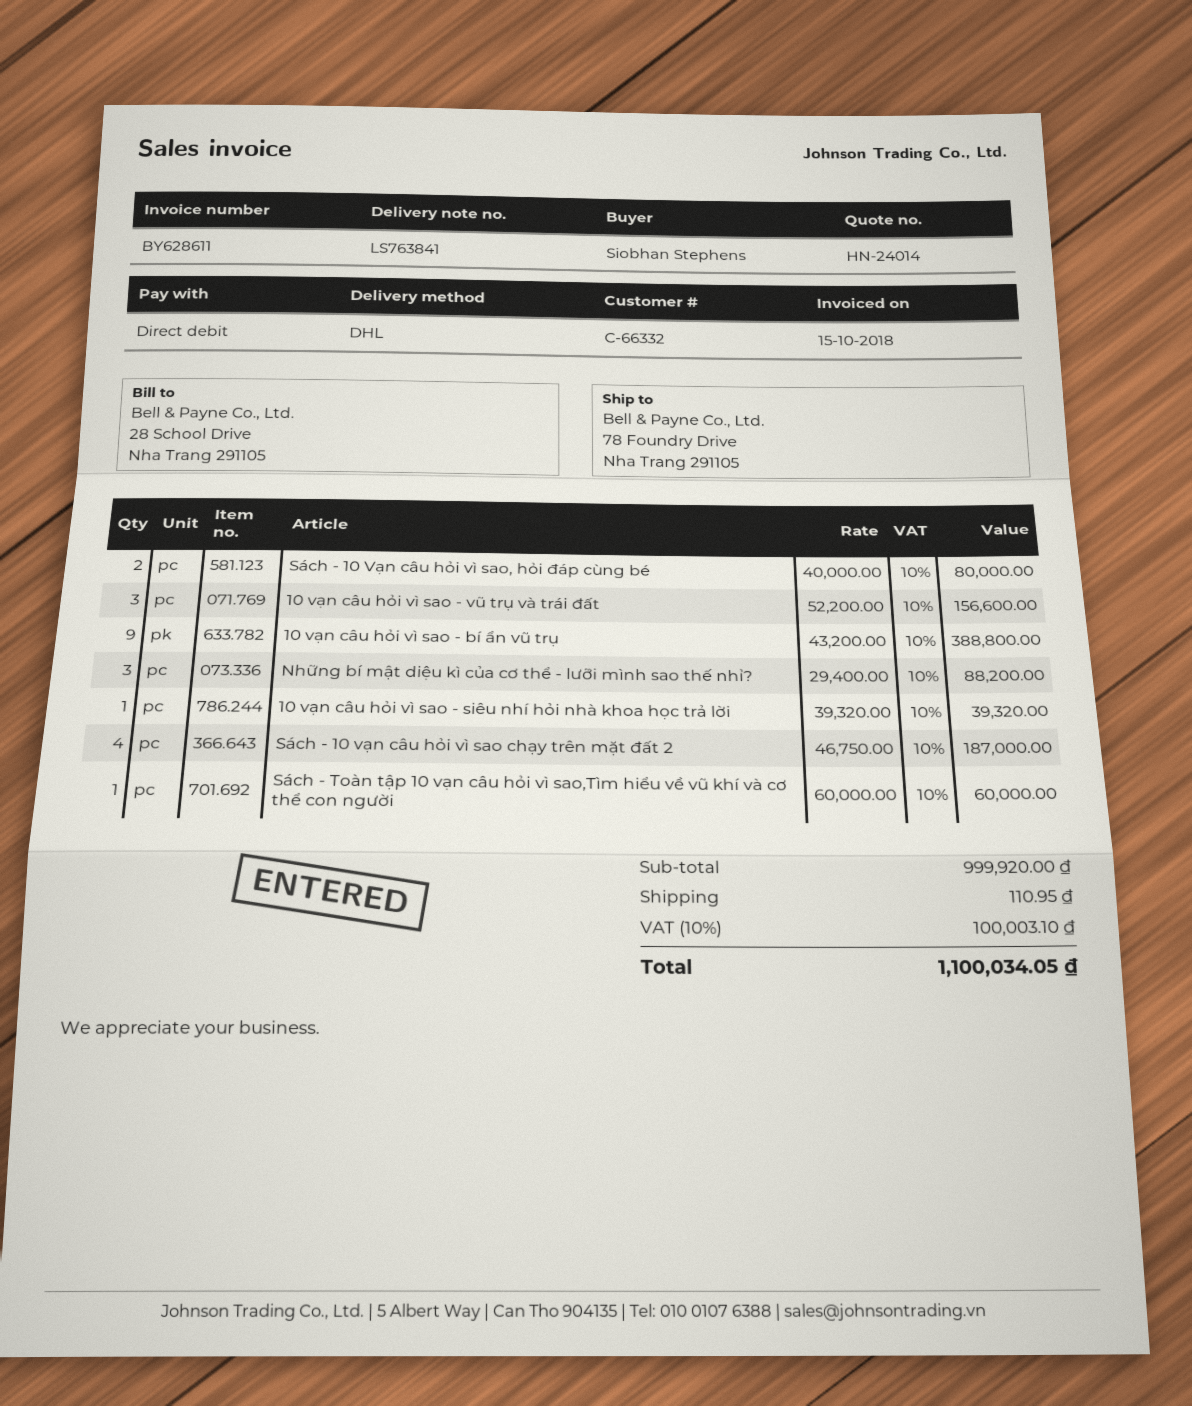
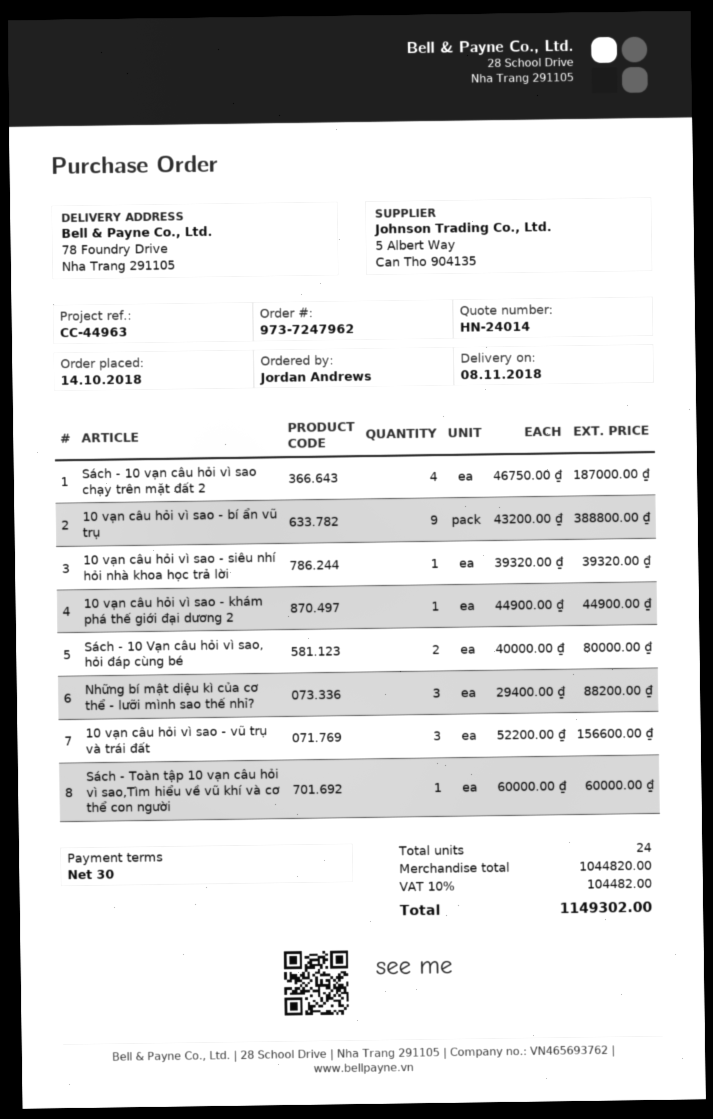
ordered by: Siobhan Stephens -> Jordan Andrews
10 vạn câu hỏi vì sao - khám phá thế giới đại dương 2: none -> 1 x 44900.00 = 44900.00
subtotal: 999920.00 -> 1044820.00
shipping: 110.95 -> none
tax: 10% = 100003.10 -> 10% = 104482.00
total: 1100034.05 -> 1149302.00

